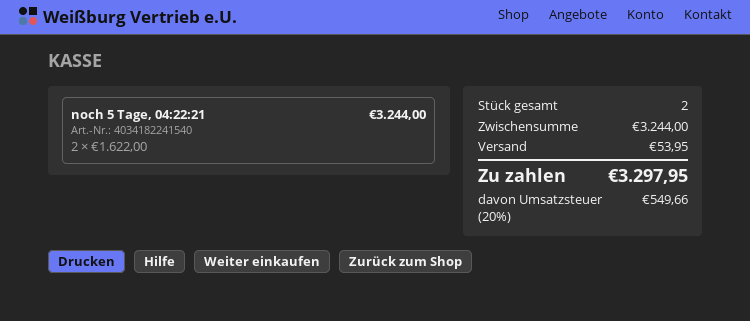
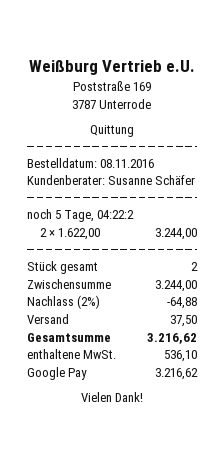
discount: none -> 2% = 64.88
shipping: 53.95 -> 37.50
tax: 549.66 -> 536.10
total: 3297.95 -> 3216.62

